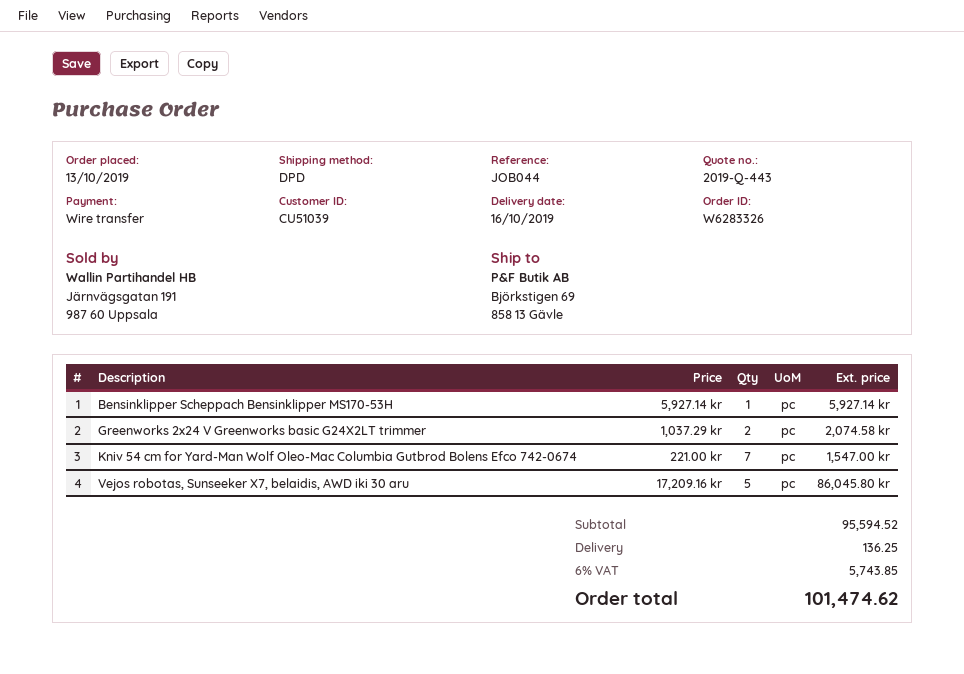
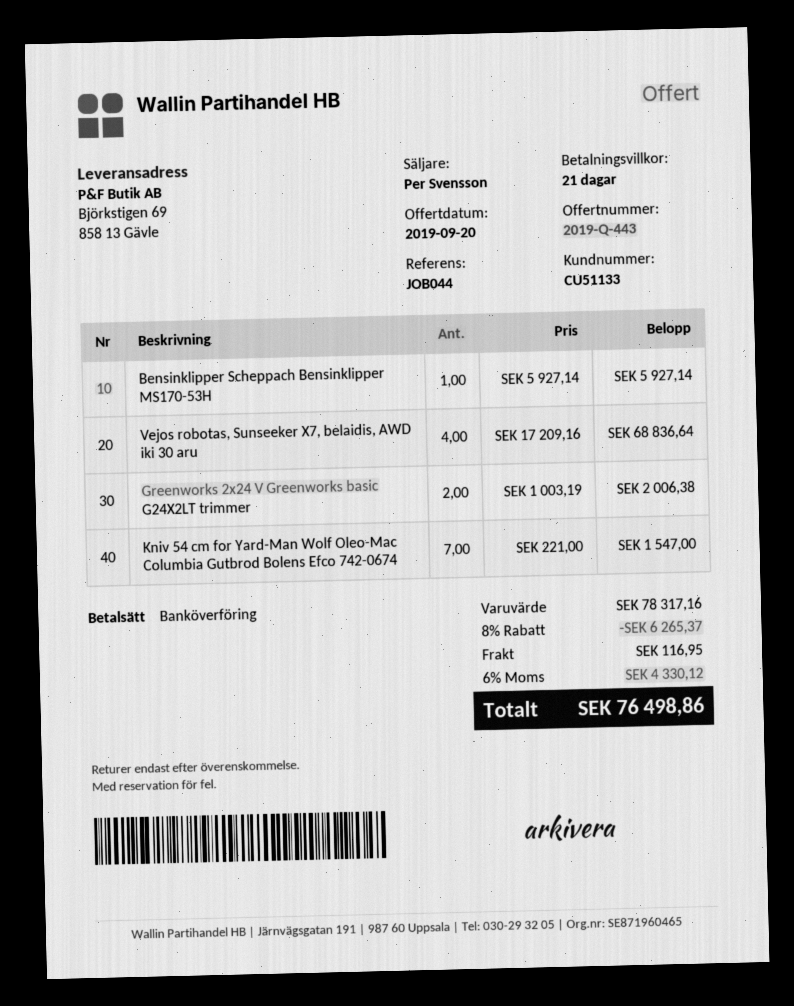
customer number: CU51039 -> CU51133
Greenworks 2x24 V Greenworks basic G24X2LT trimmer: 2 x 1037.29 = 2074.58 -> 2 x 1003.19 = 2006.38
Vejos robotas, Sunseeker X7, belaidis, AWD iki 30 aru: 5 x 17209.16 = 86045.80 -> 4 x 17209.16 = 68836.64
subtotal: 95594.52 -> 78317.16
discount: none -> 8% = 6265.37
shipping: 136.25 -> 116.95
tax: 6% = 5743.85 -> 6% = 4330.12
total: 101474.62 -> 76498.86

